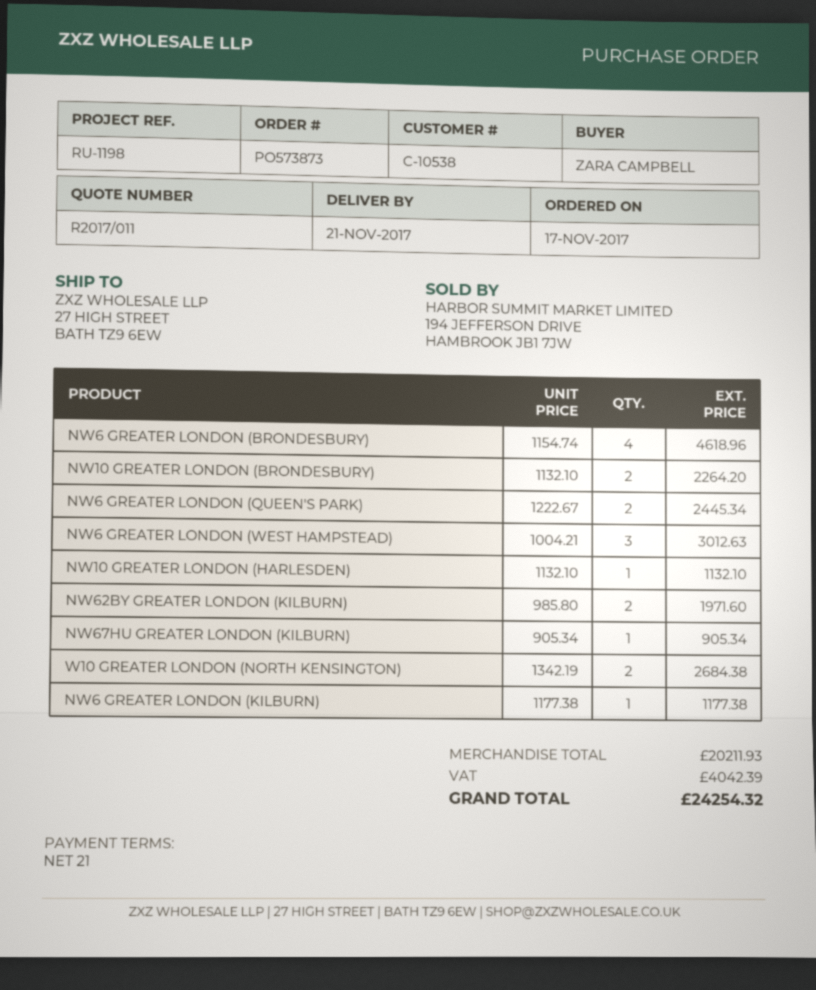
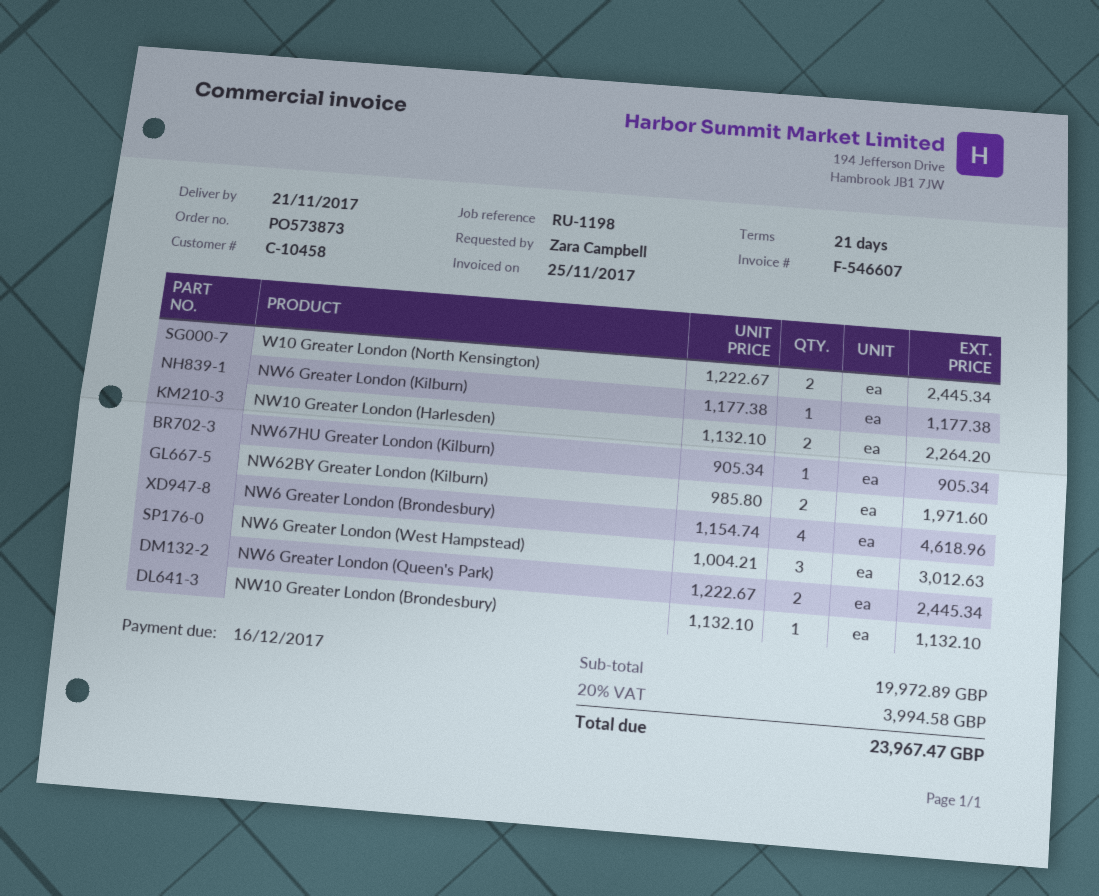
customer number: C-10538 -> C-10458
NW10 GREATER LONDON (BRONDESBURY): 2 x 1132.10 = 2264.20 -> 1 x 1132.10 = 1132.10
NW10 GREATER LONDON (HARLESDEN): 1 x 1132.10 = 1132.10 -> 2 x 1132.10 = 2264.20
W10 GREATER LONDON (NORTH KENSINGTON): 2 x 1342.19 = 2684.38 -> 2 x 1222.67 = 2445.34
subtotal: 20211.93 -> 19972.89
tax: 4042.39 -> 3994.58
total: 24254.32 -> 23967.47

